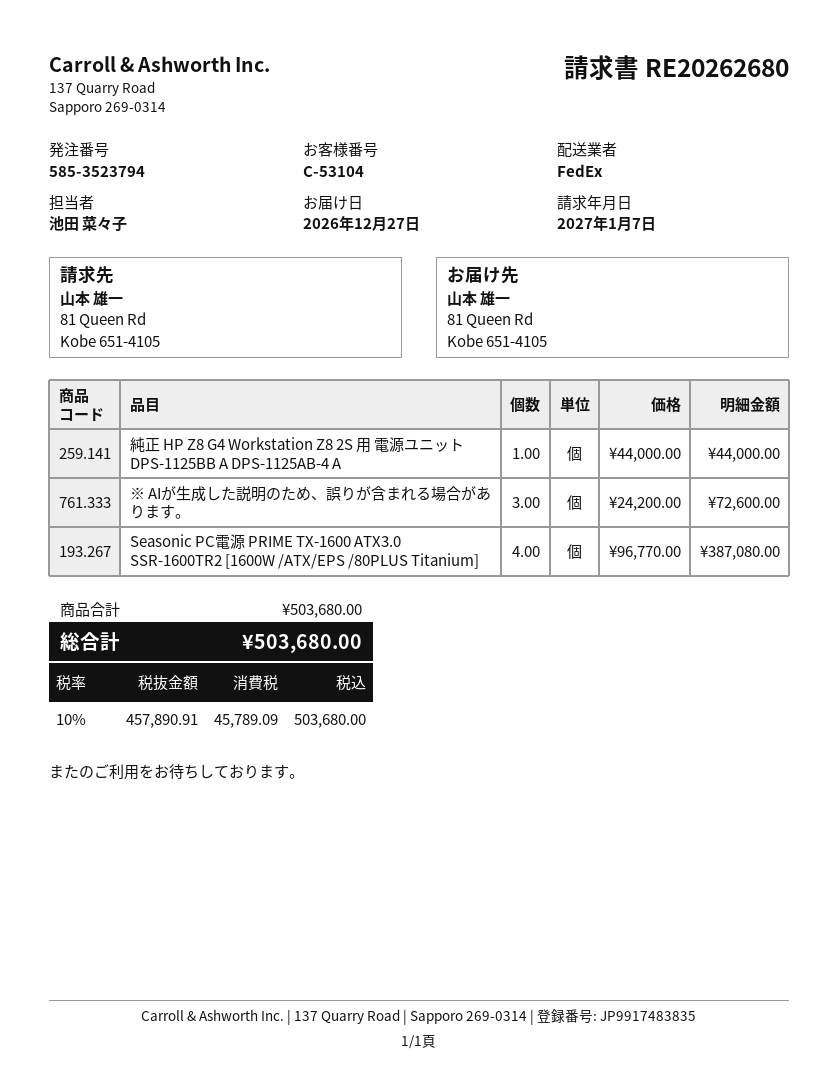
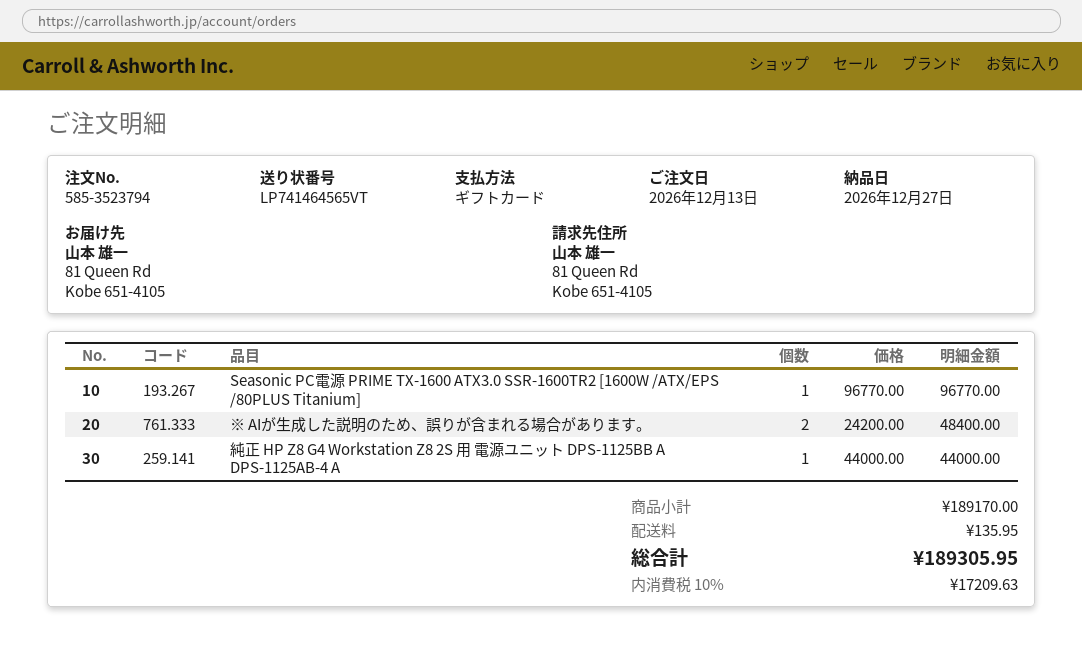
※ AIが生成した説明のため、誤りが含まれる場合があります。: 3 x 24200.00 = 72600.00 -> 2 x 24200.00 = 48400.00
Seasonic PC電源 PRIME TX-1600 ATX3.0 SSR-1600TR2 [1600W /ATX/EPS /80PLUS Titanium]: 4 x 96770.00 = 387080.00 -> 1 x 96770.00 = 96770.00
subtotal: 503680.00 -> 189170.00
shipping: none -> 135.95
tax: 10% = 45789.09 -> 10% = 17209.63
total: 503680.00 -> 189305.95

